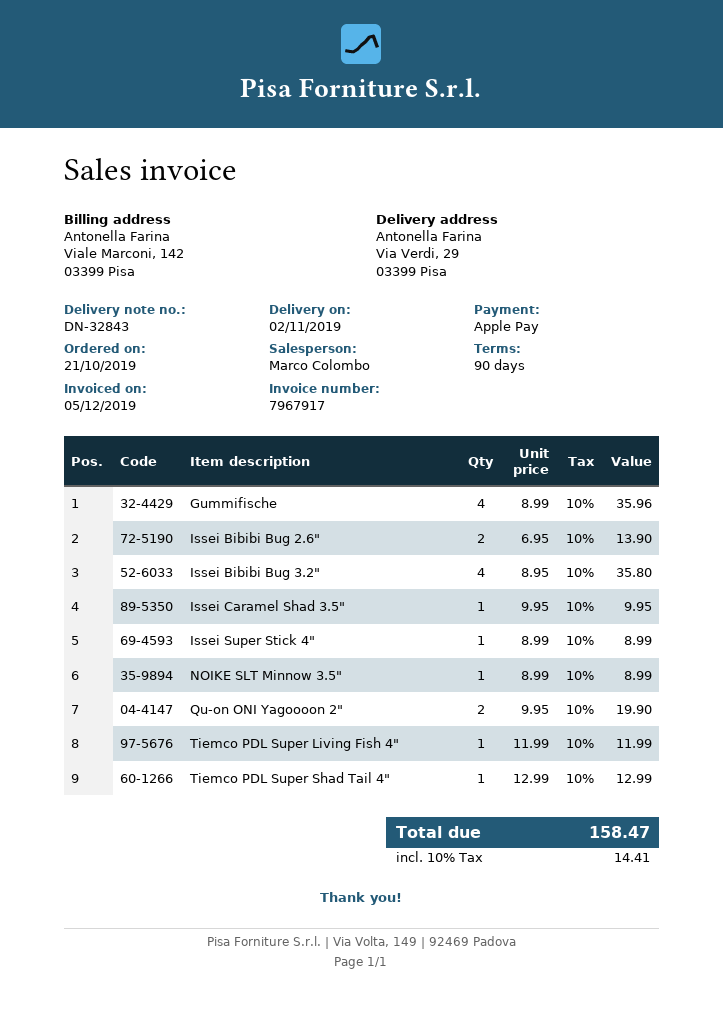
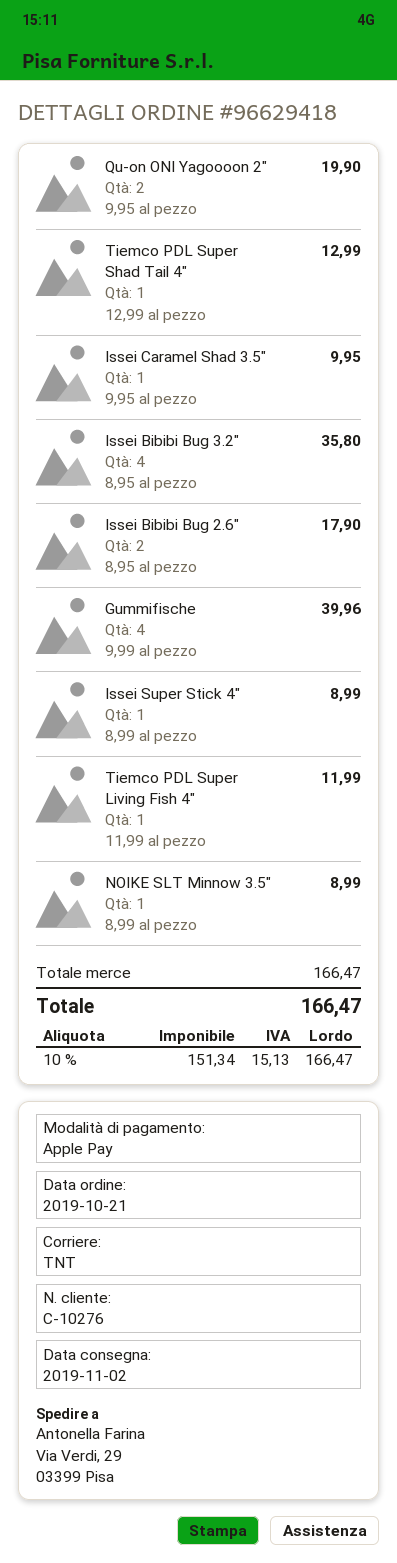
Gummifische: 4 x 8.99 = 35.96 -> 4 x 9.99 = 39.96
Issei Bibibi Bug 2.6": 2 x 6.95 = 13.90 -> 2 x 8.95 = 17.90
tax: 10% = 14.41 -> 10% = 15.13
total: 158.47 -> 166.47

